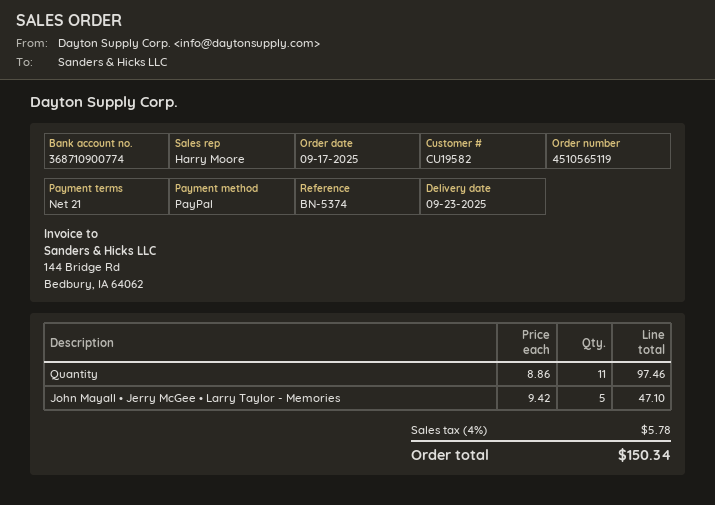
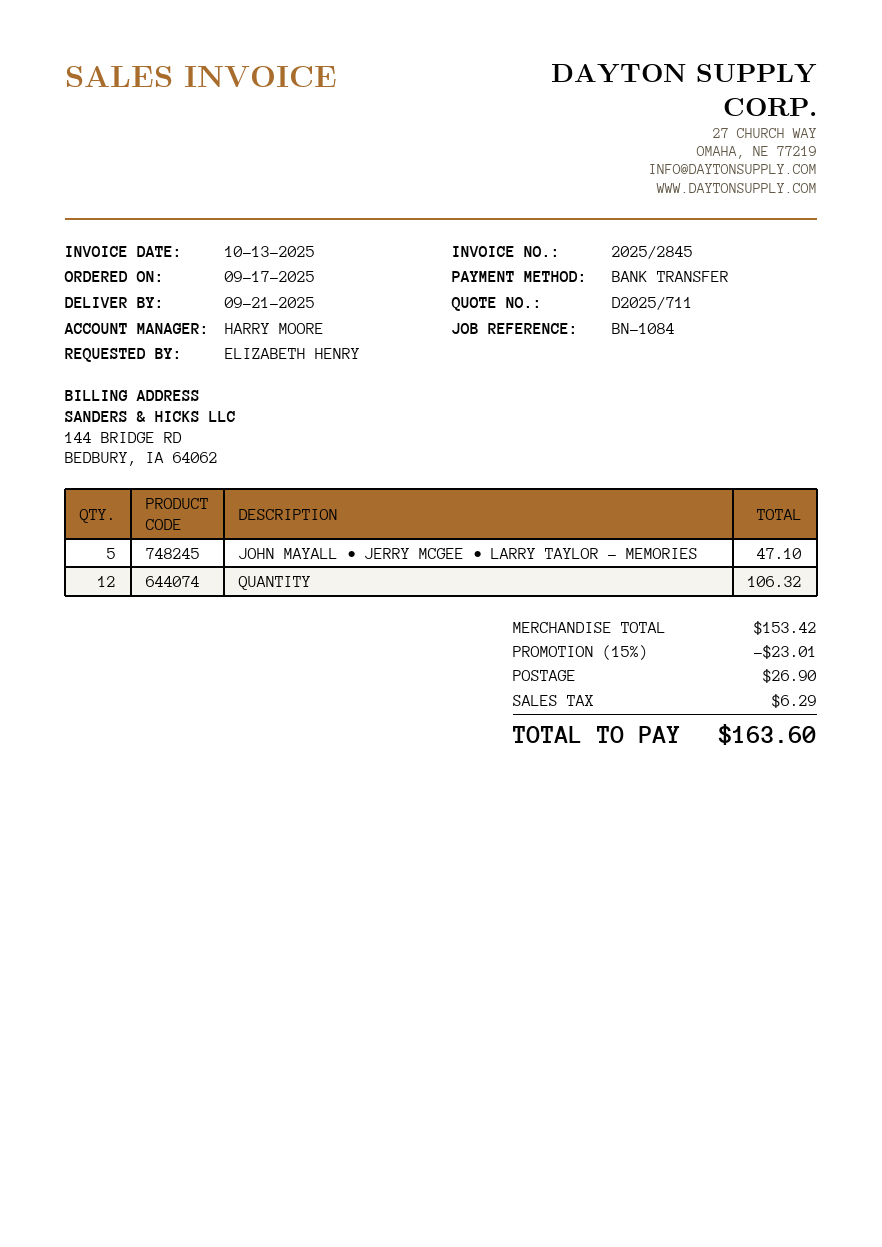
delivery date: 2025-09-23 -> 2025-09-21
reference: BN-5374 -> BN-1084
payment method: PayPal -> bank transfer
Quantity: 11 for 97.46 -> 12 for 106.32
discount: none -> 15% = 23.01
shipping: none -> 26.90
tax: 5.78 -> 6.29
total: 150.34 -> 163.60

